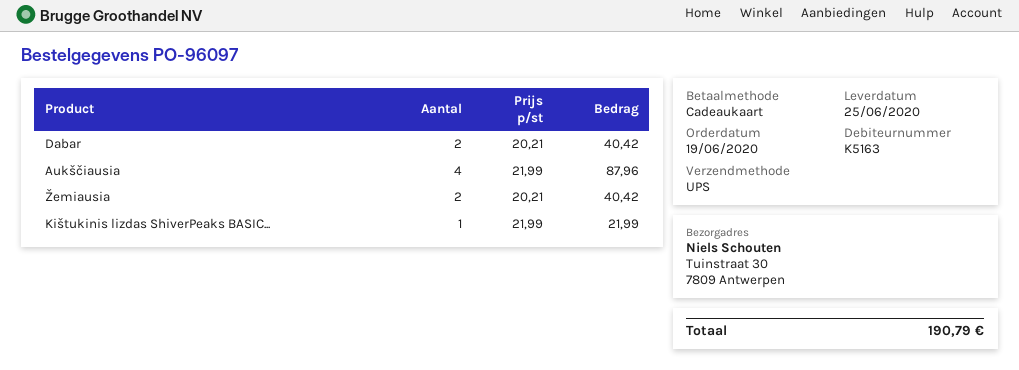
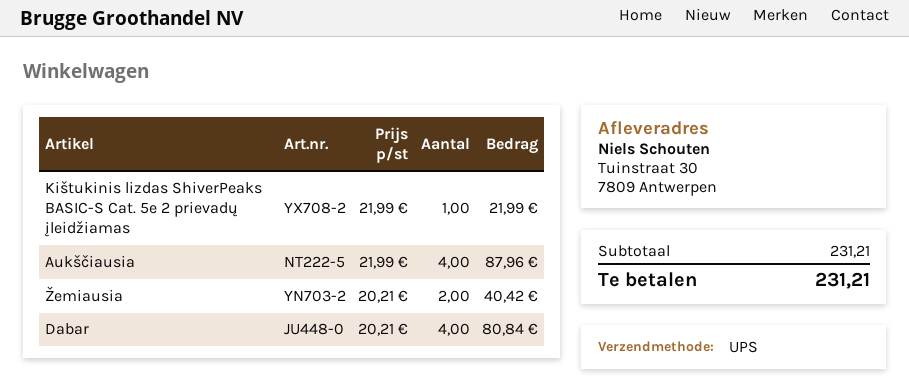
Dabar: 2 x 20.21 = 40.42 -> 4 x 20.21 = 80.84
total: 190.79 -> 231.21

